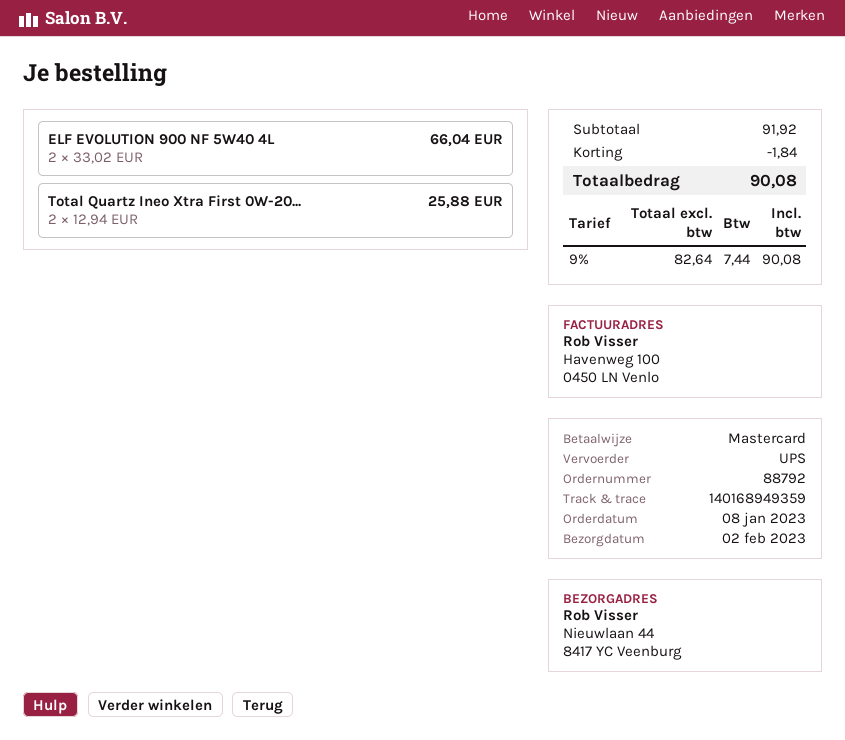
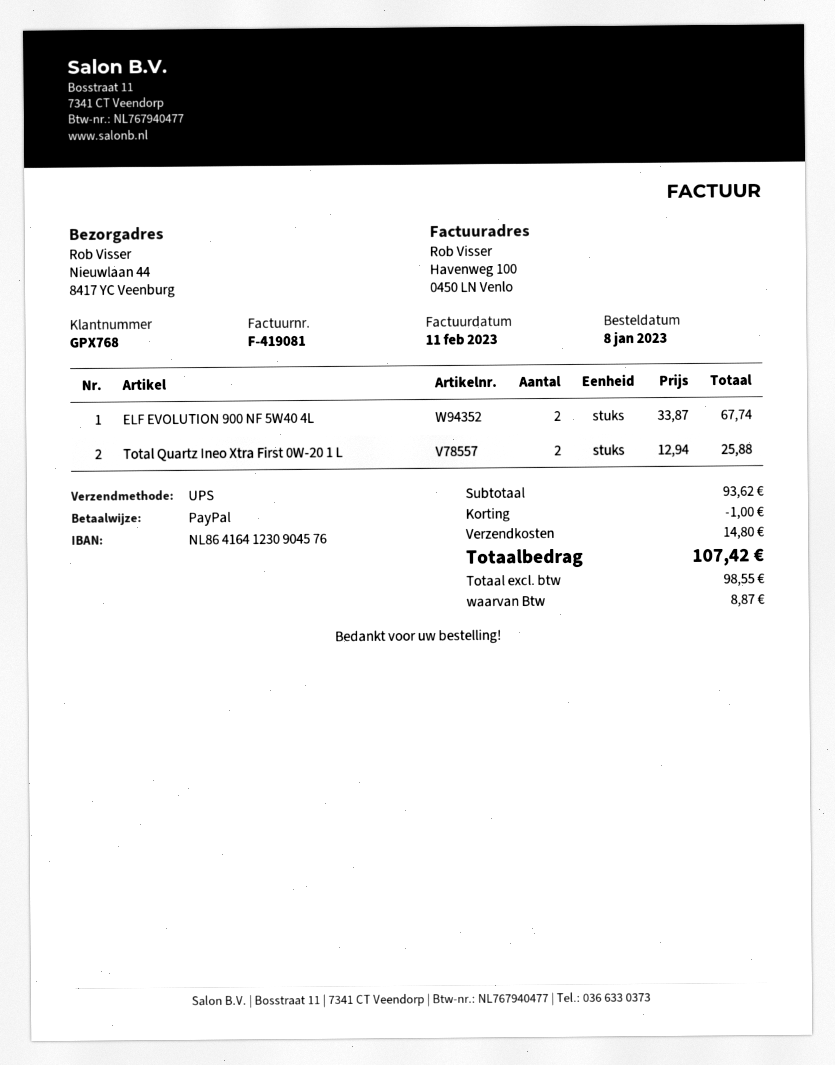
payment method: Mastercard -> PayPal
ELF EVOLUTION 900 NF 5W40 4L: 2 x 33.02 = 66.04 -> 2 x 33.87 = 67.74
subtotal: 91.92 -> 93.62
discount: 1.84 -> 1.00
shipping: none -> 14.80
net: 82.64 -> 98.55
tax: 7.44 -> 8.87
total: 90.08 -> 107.42

